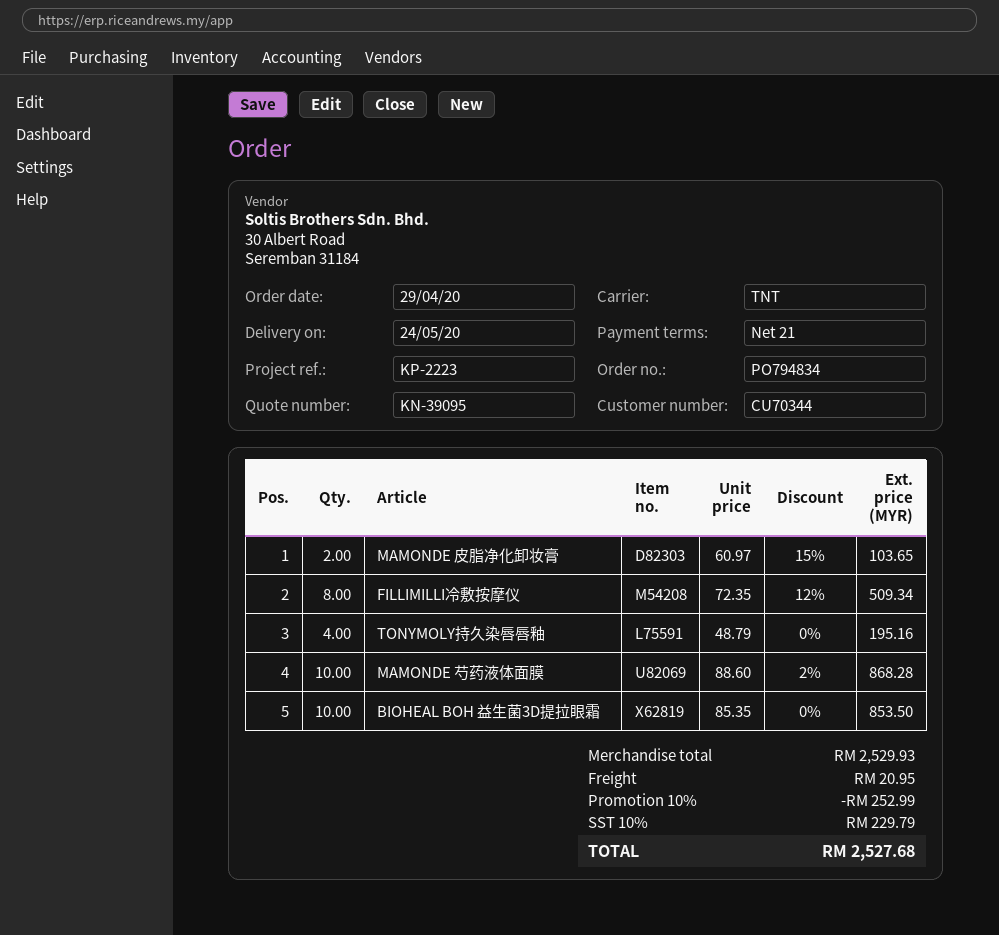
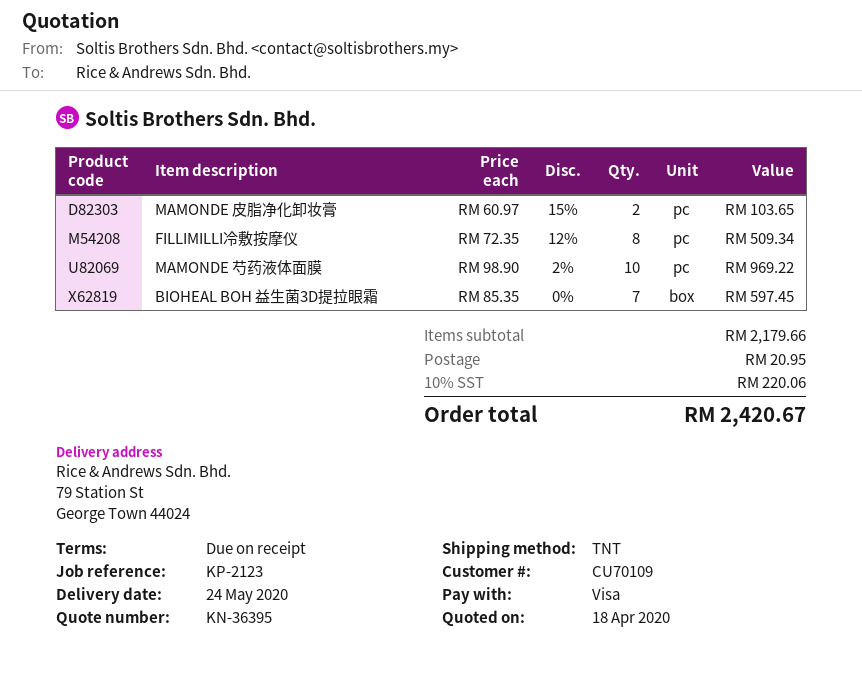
quote number: KN-39095 -> KN-36395
payment terms: 21 days -> on receipt
customer number: CU70344 -> CU70109
reference: KP-2223 -> KP-2123
TONYMOLY持久染唇唇釉: 4 x 48.79 = 195.16 -> none
MAMONDE 芍药液体面膜: 10 x 88.60 - 2% = 868.28 -> 10 x 98.90 - 2% = 969.22
BIOHEAL BOH 益生菌3D提拉眼霜: 10 x 85.35 = 853.50 -> 7 x 85.35 = 597.45
subtotal: 2529.93 -> 2179.66
discount: 10% = 252.99 -> none
tax: 10% = 229.79 -> 10% = 220.06
total: 2527.68 -> 2420.67

